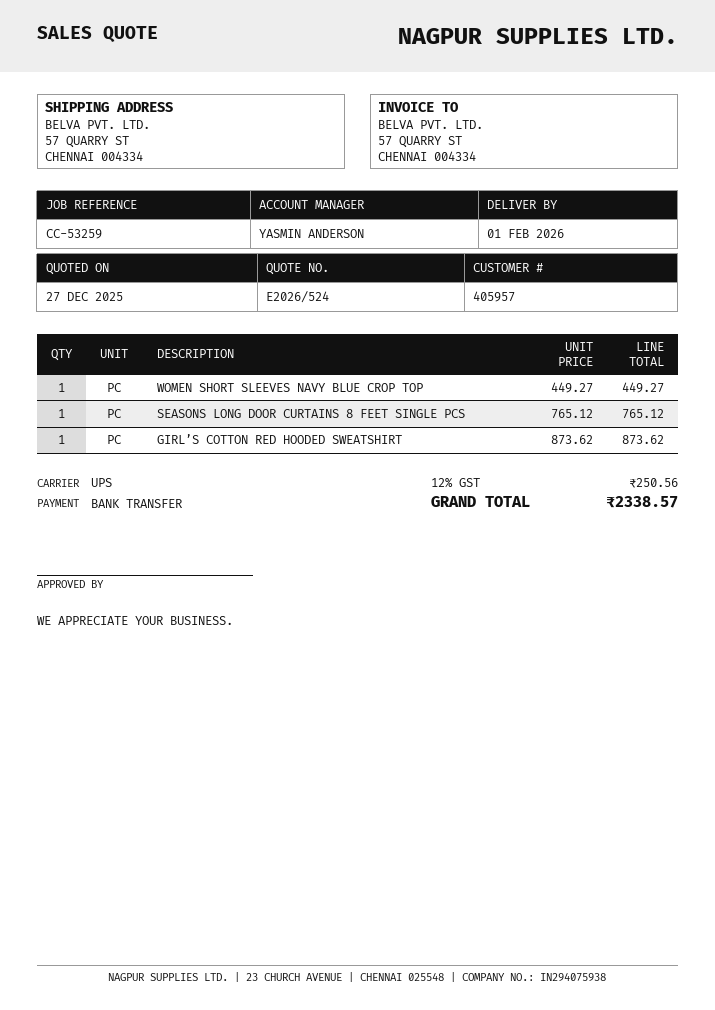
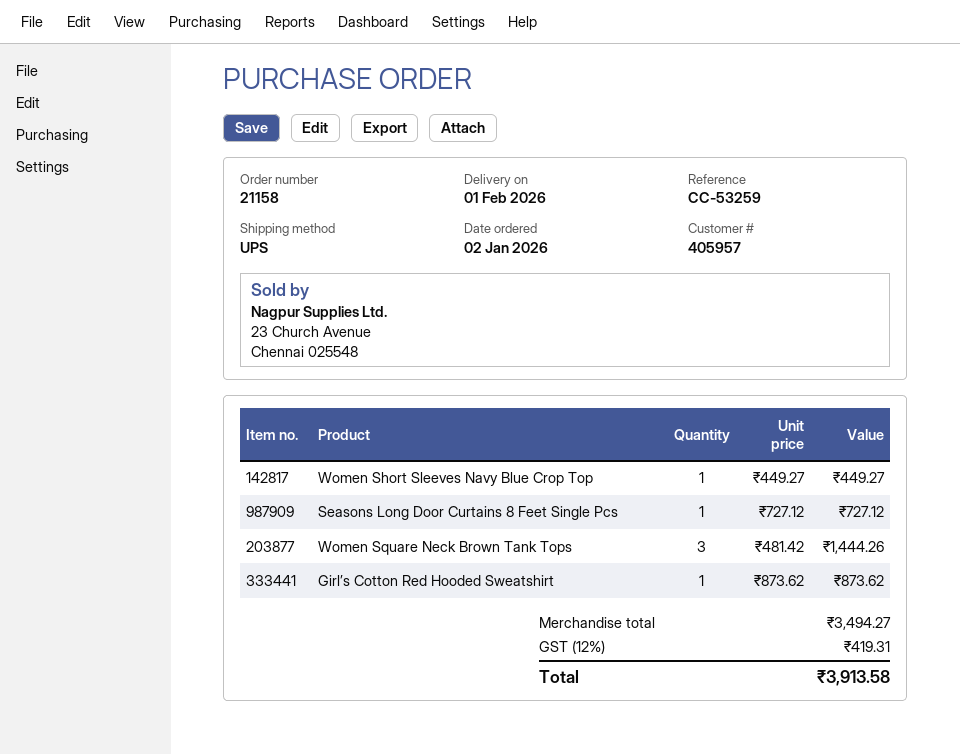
SEASONS LONG DOOR CURTAINS 8 FEET SINGLE PCS: 1 x 765.12 = 765.12 -> 1 x 727.12 = 727.12
Women Square Neck Brown Tank Tops: none -> 3 x 481.42 = 1444.26
tax: 12% = 250.56 -> 12% = 419.31
total: 2338.57 -> 3913.58

